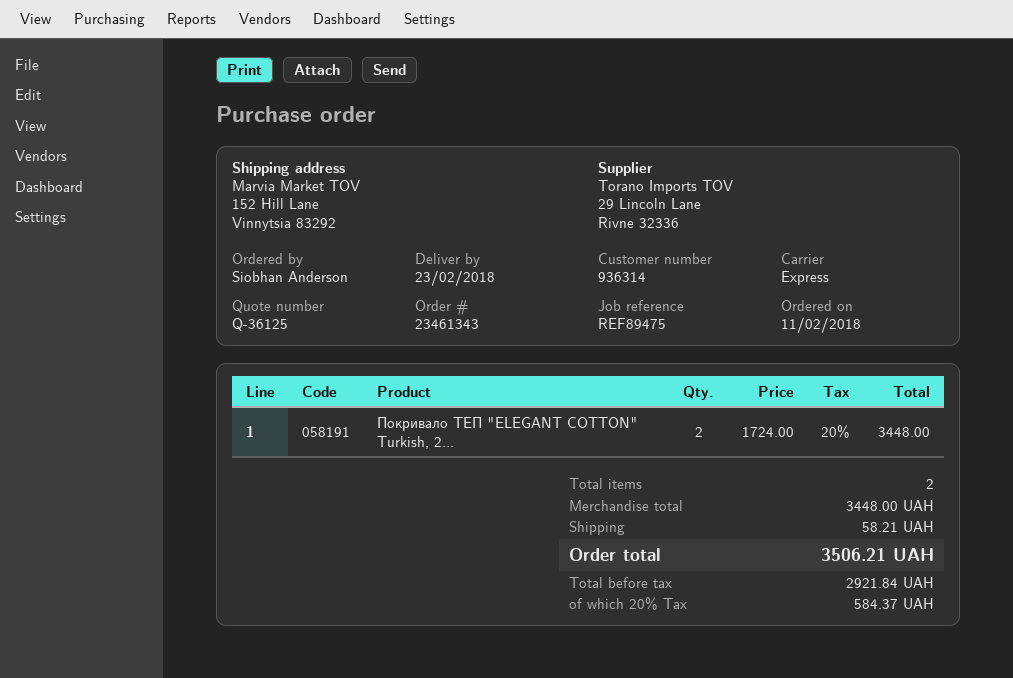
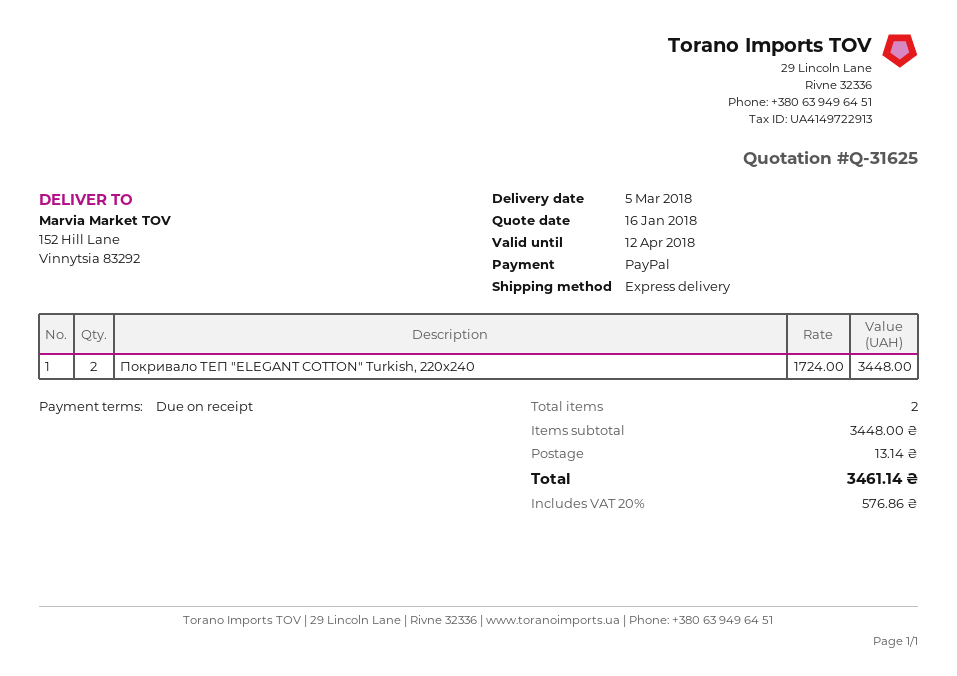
quote number: Q-36125 -> Q-31625
delivery date: 2018-02-23 -> 2018-03-05
shipping: 58.21 -> 13.14
tax: 20% = 584.37 -> 20% = 576.86
total: 3506.21 -> 3461.14

